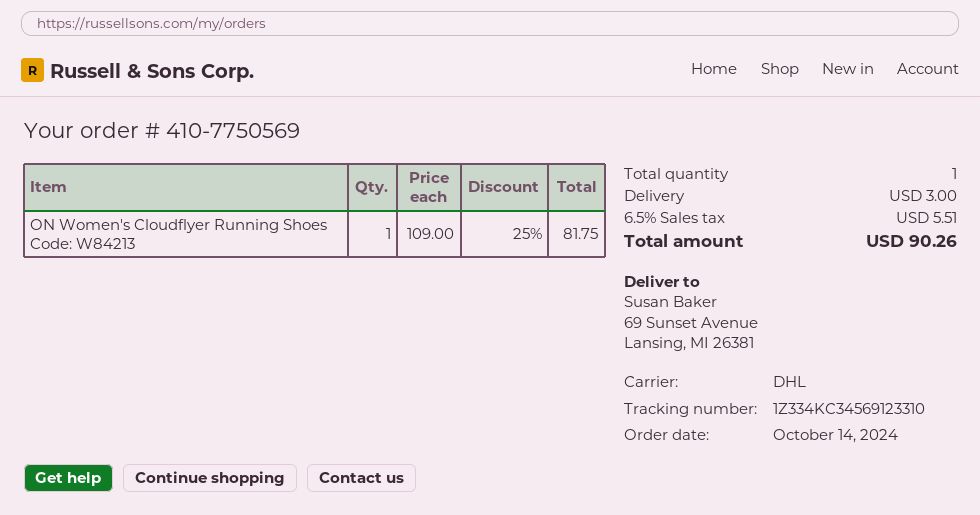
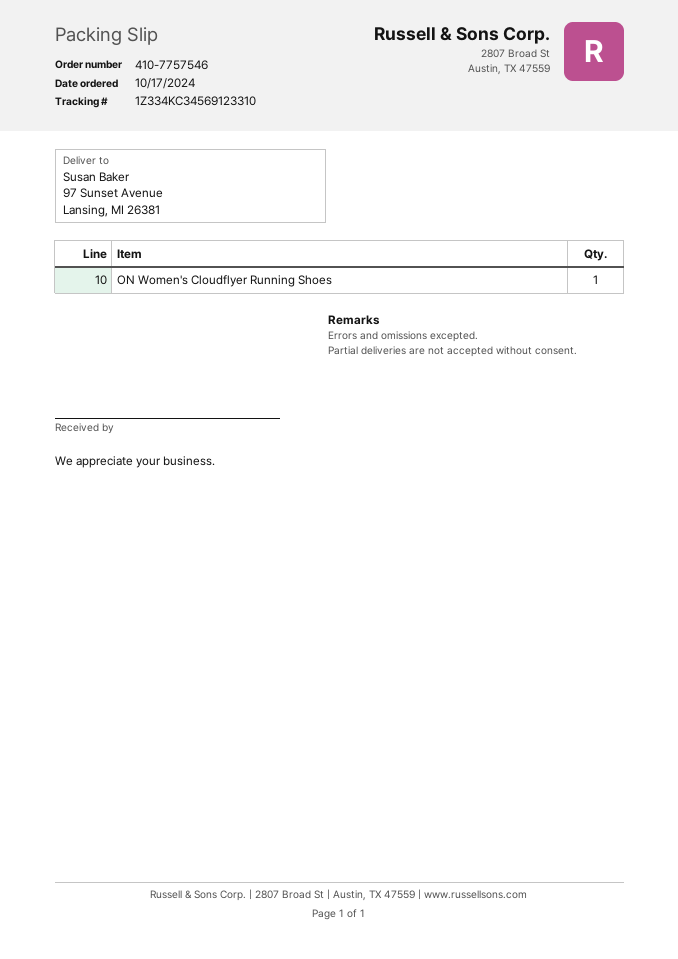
order number: 410-7750569 -> 410-7757546
order date: 2024-10-14 -> 2024-10-17
ship to: 69 Sunset Avenue, Lansing, MI 26381 -> 97 Sunset Avenue, Lansing, MI 26381

